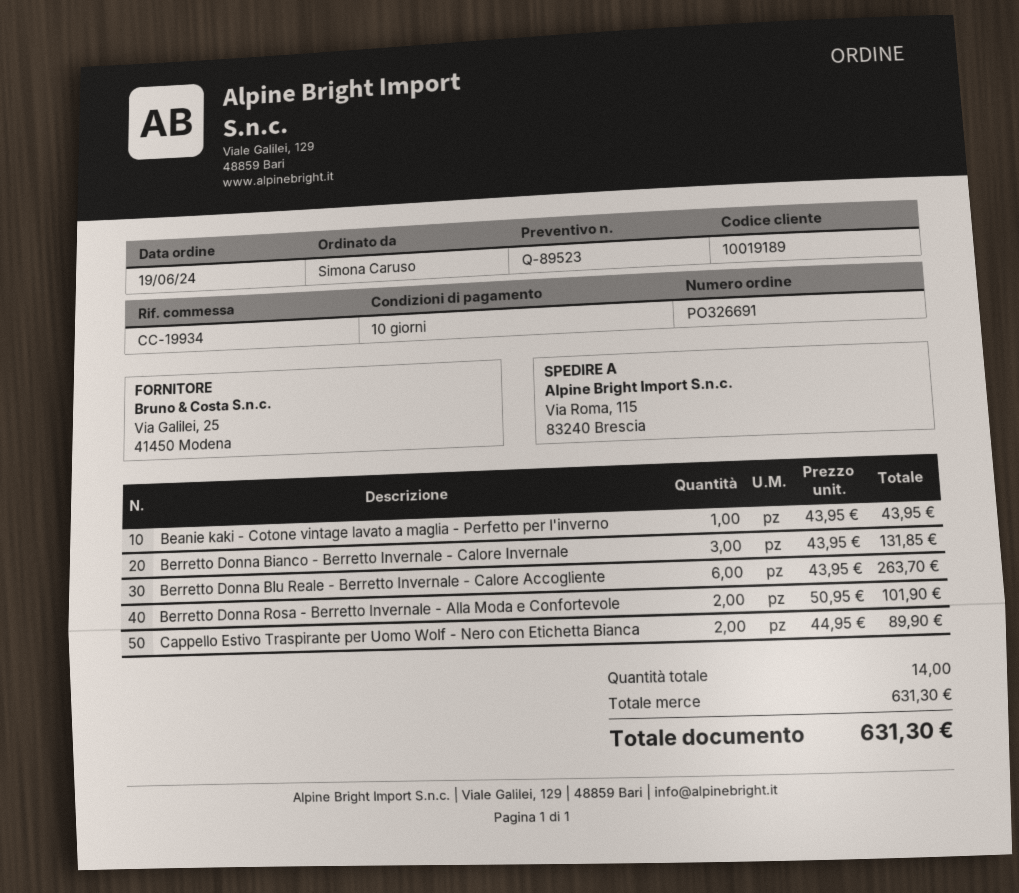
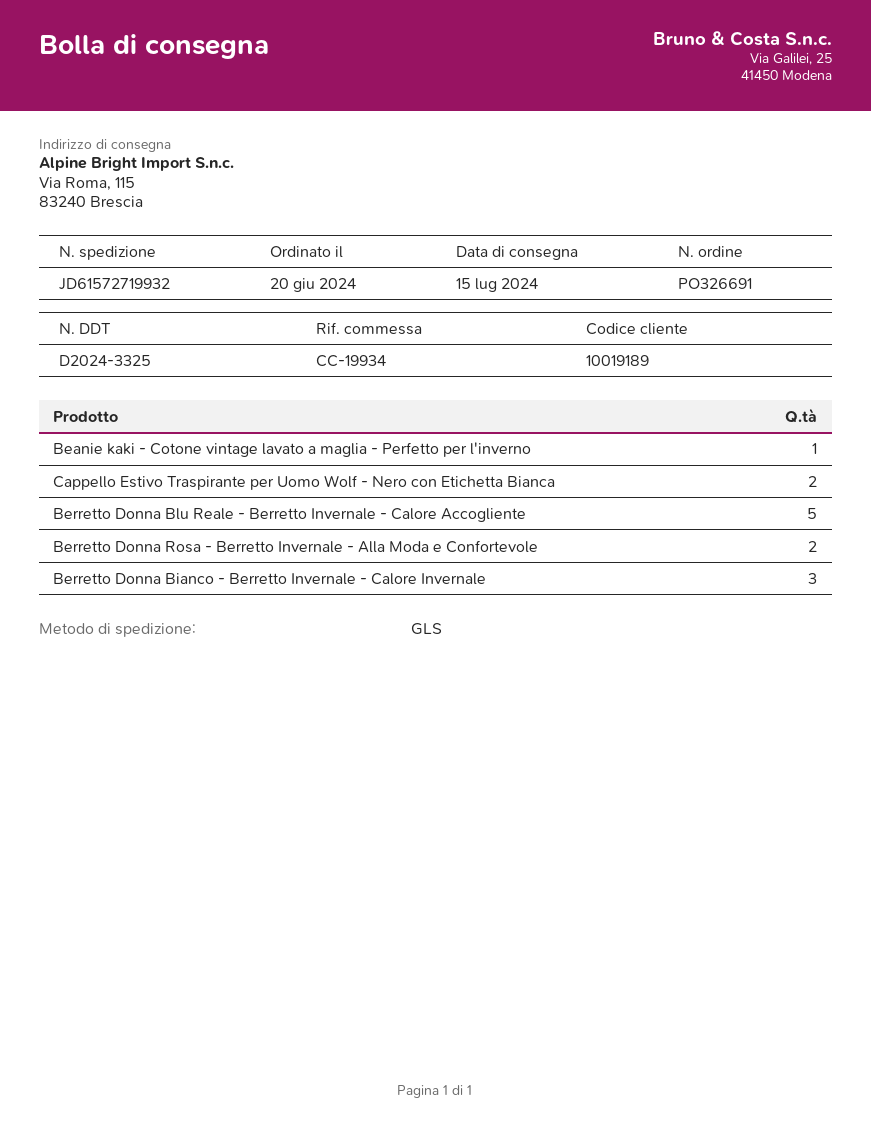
order date: 2024-06-19 -> 2024-06-20
Berretto Donna Blu Reale - Berretto Invernale - Calore Accogliente: 6 -> 5

